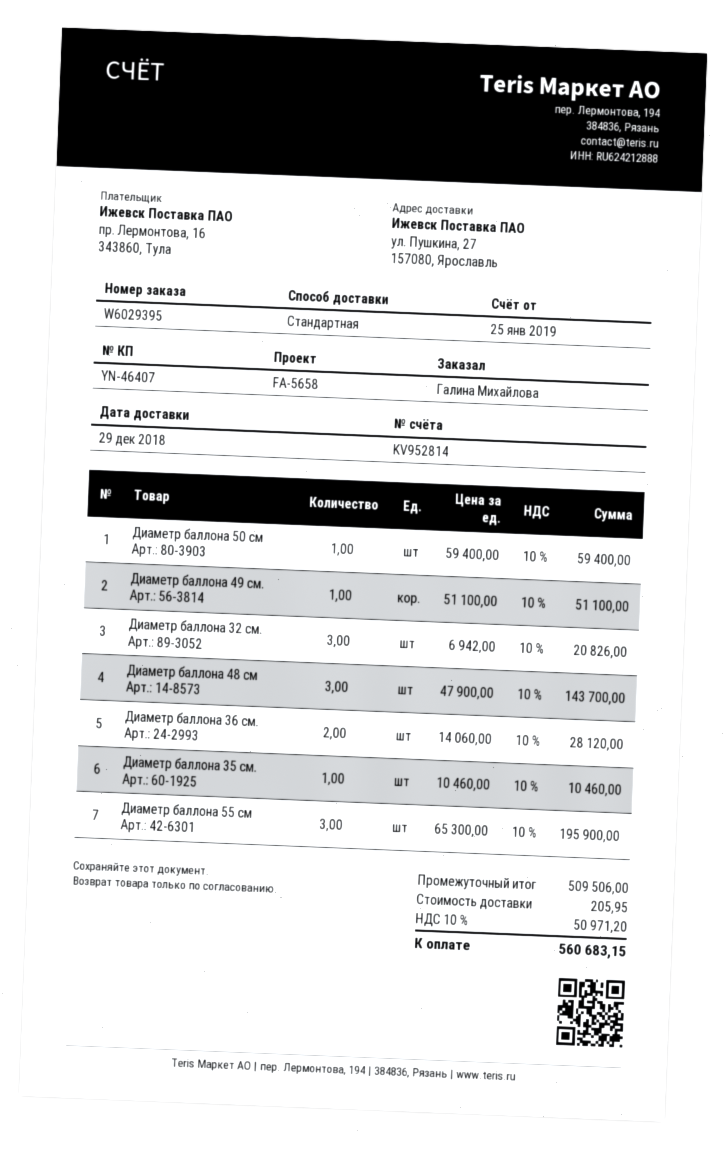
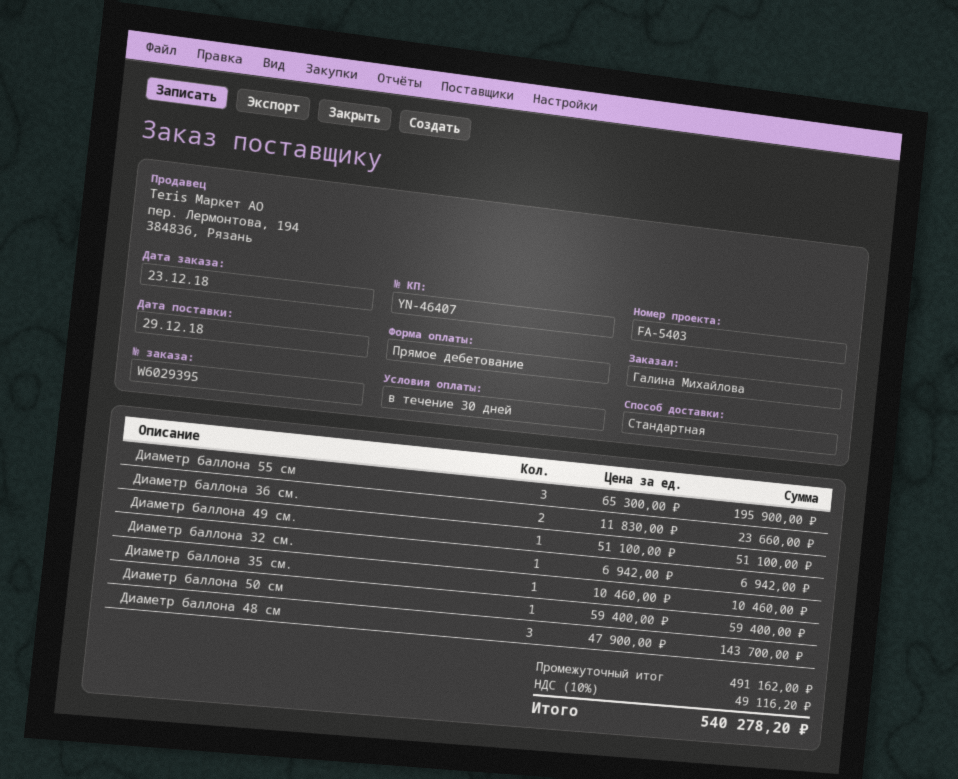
reference: FA-5658 -> FA-5403
Диаметр баллона 32 см.: 3 x 6942.00 = 20826.00 -> 1 x 6942.00 = 6942.00
Диаметр баллона 36 см.: 2 x 14060.00 = 28120.00 -> 2 x 11830.00 = 23660.00
subtotal: 509506.00 -> 491162.00
shipping: 205.95 -> none
tax: 10% = 50971.20 -> 10% = 49116.20
total: 560683.15 -> 540278.20

